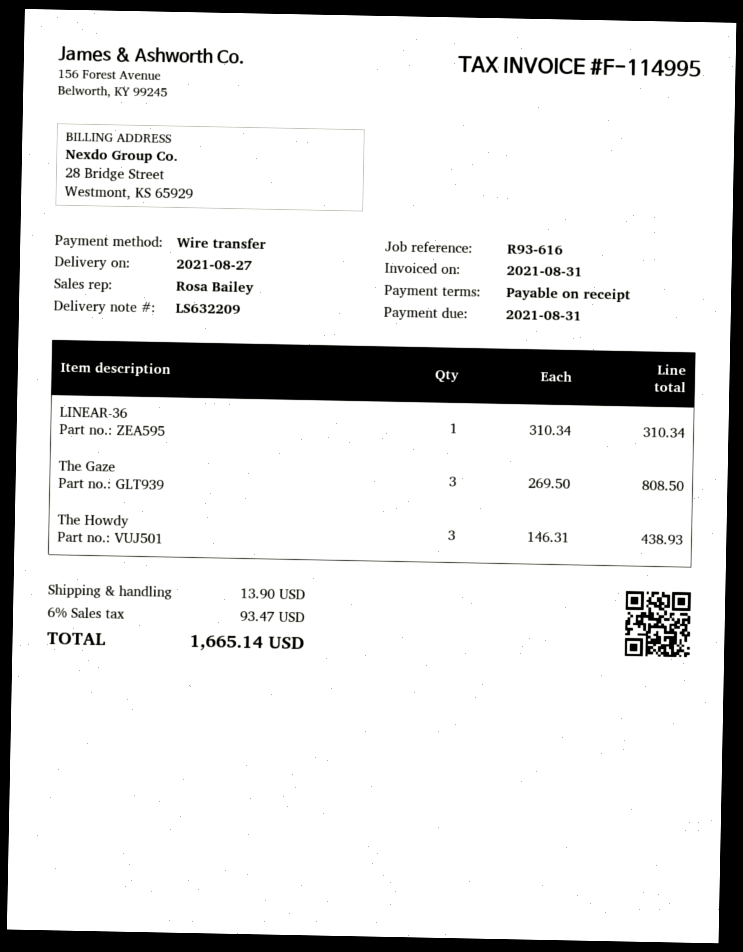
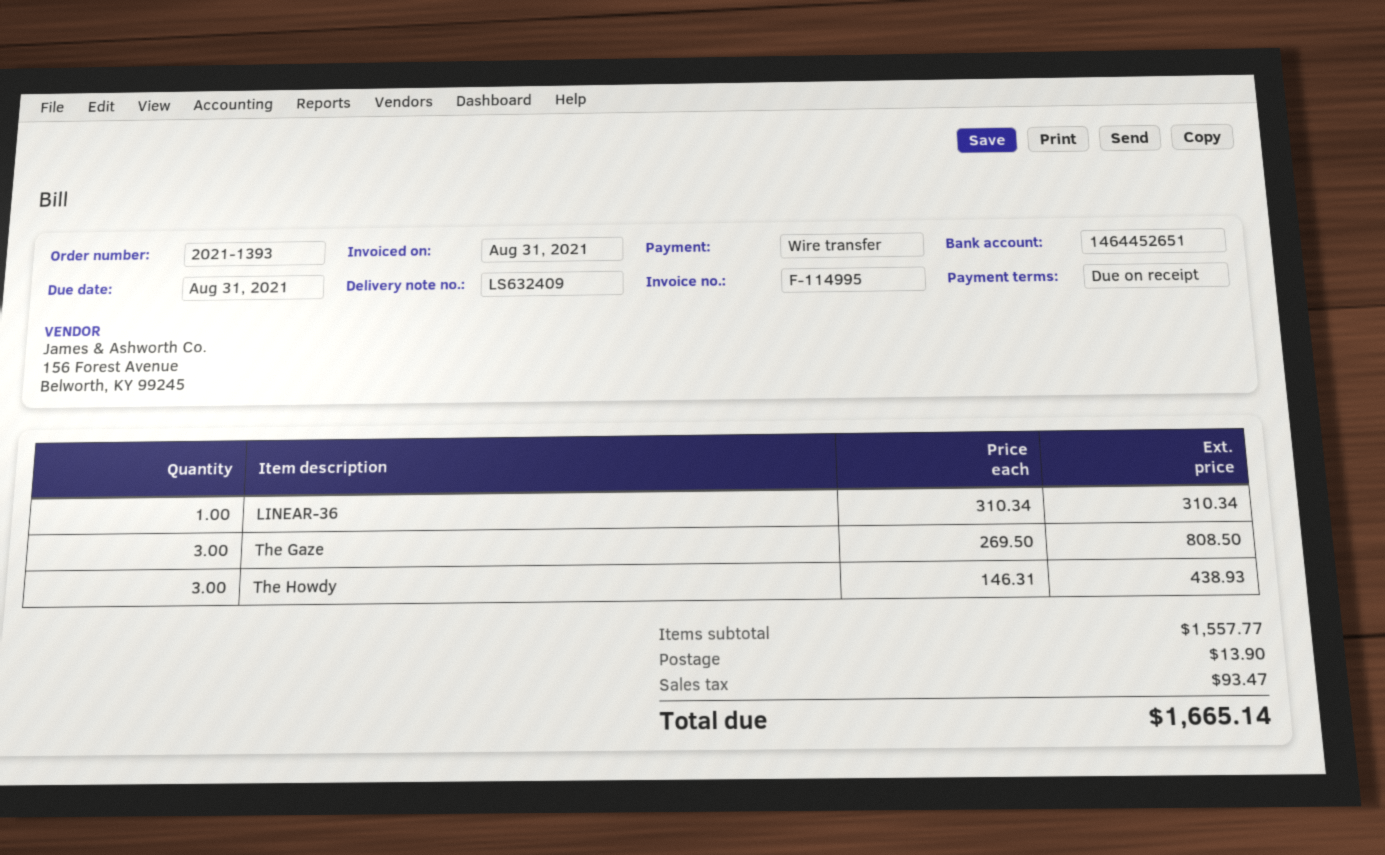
delivery note number: LS632209 -> LS632409

